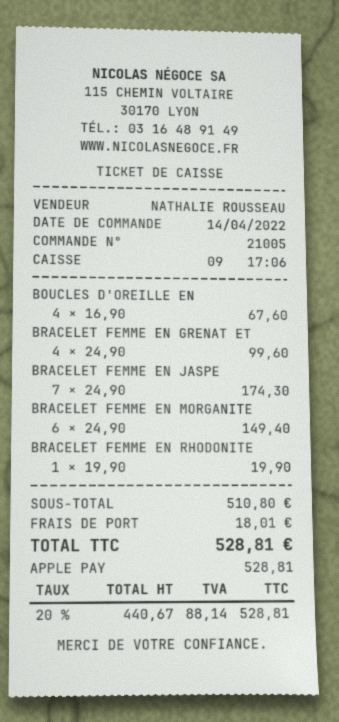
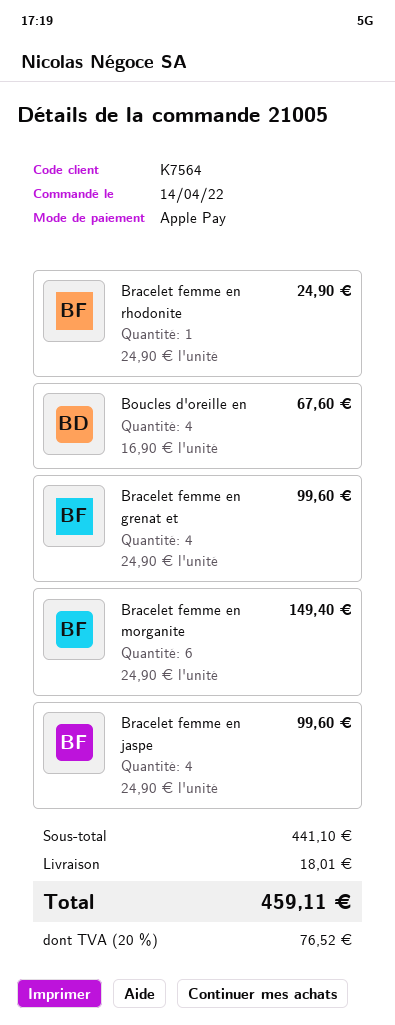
BRACELET FEMME EN JASPE: 7 x 24.90 = 174.30 -> 4 x 24.90 = 99.60
BRACELET FEMME EN RHODONITE: 1 x 19.90 = 19.90 -> 1 x 24.90 = 24.90
subtotal: 510.80 -> 441.10
tax: 20% = 88.14 -> 20% = 76.52
total: 528.81 -> 459.11

